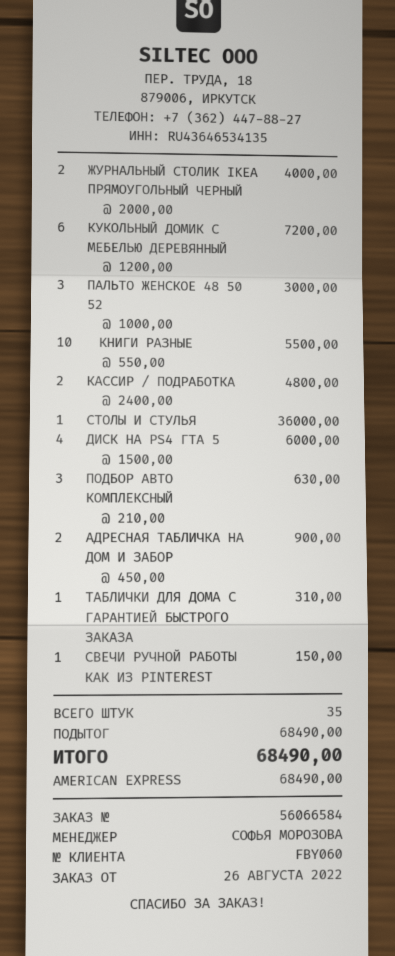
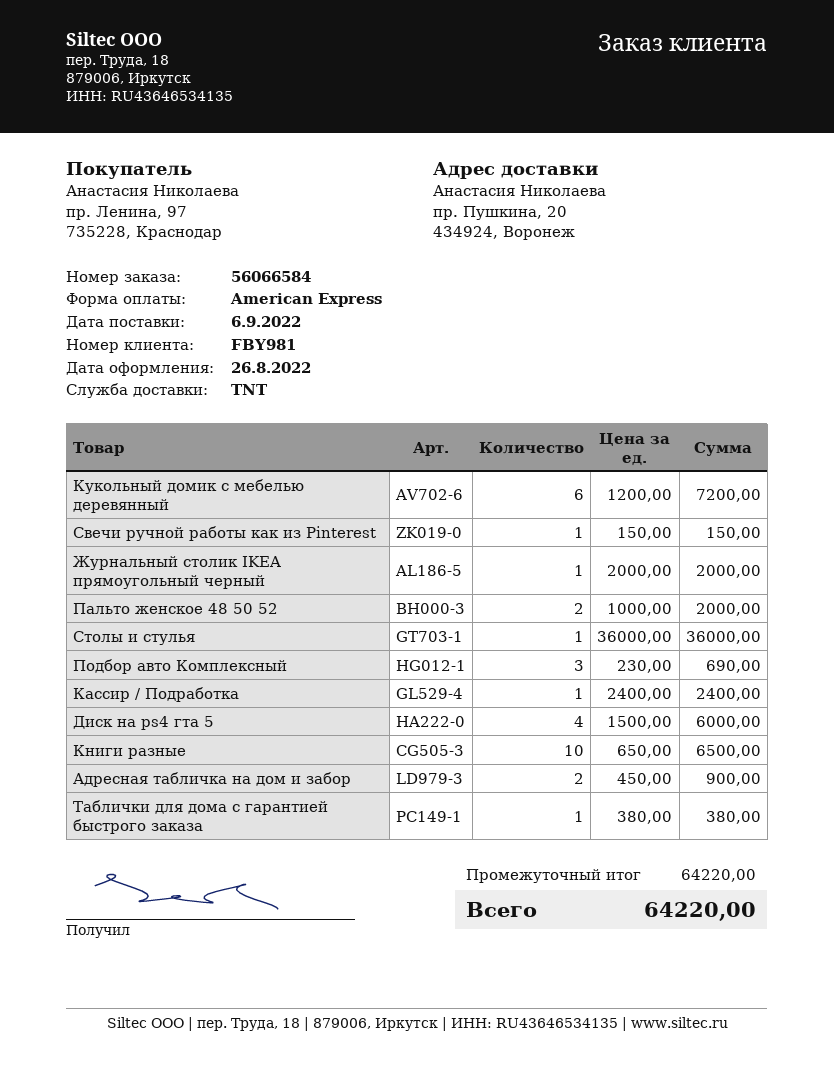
customer number: FBY060 -> FBY981
ЖУРНАЛЬНЫЙ СТОЛИК IKEA ПРЯМОУГОЛЬНЫЙ ЧЕРНЫЙ: 2 x 2000.00 = 4000.00 -> 1 x 2000.00 = 2000.00
ПАЛЬТО ЖЕНСКОЕ 48 50 52: 3 x 1000.00 = 3000.00 -> 2 x 1000.00 = 2000.00
КНИГИ РАЗНЫЕ: 10 x 550.00 = 5500.00 -> 10 x 650.00 = 6500.00
КАССИР / ПОДРАБОТКА: 2 x 2400.00 = 4800.00 -> 1 x 2400.00 = 2400.00
ПОДБОР АВТО КОМПЛЕКСНЫЙ: 3 x 210.00 = 630.00 -> 3 x 230.00 = 690.00
ТАБЛИЧКИ ДЛЯ ДОМА С ГАРАНТИЕЙ БЫСТРОГО ЗАКАЗА: 1 x 310.00 = 310.00 -> 1 x 380.00 = 380.00
subtotal: 68490.00 -> 64220.00
total: 68490.00 -> 64220.00

